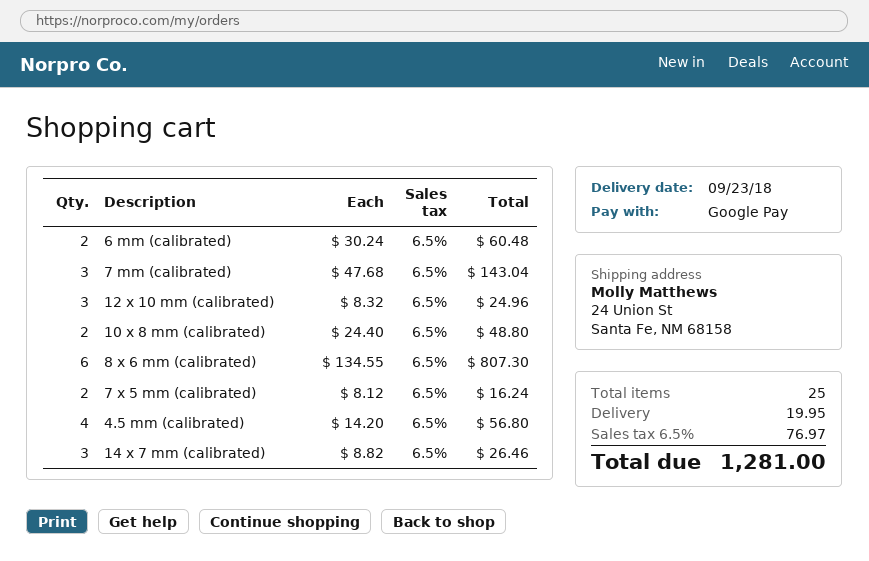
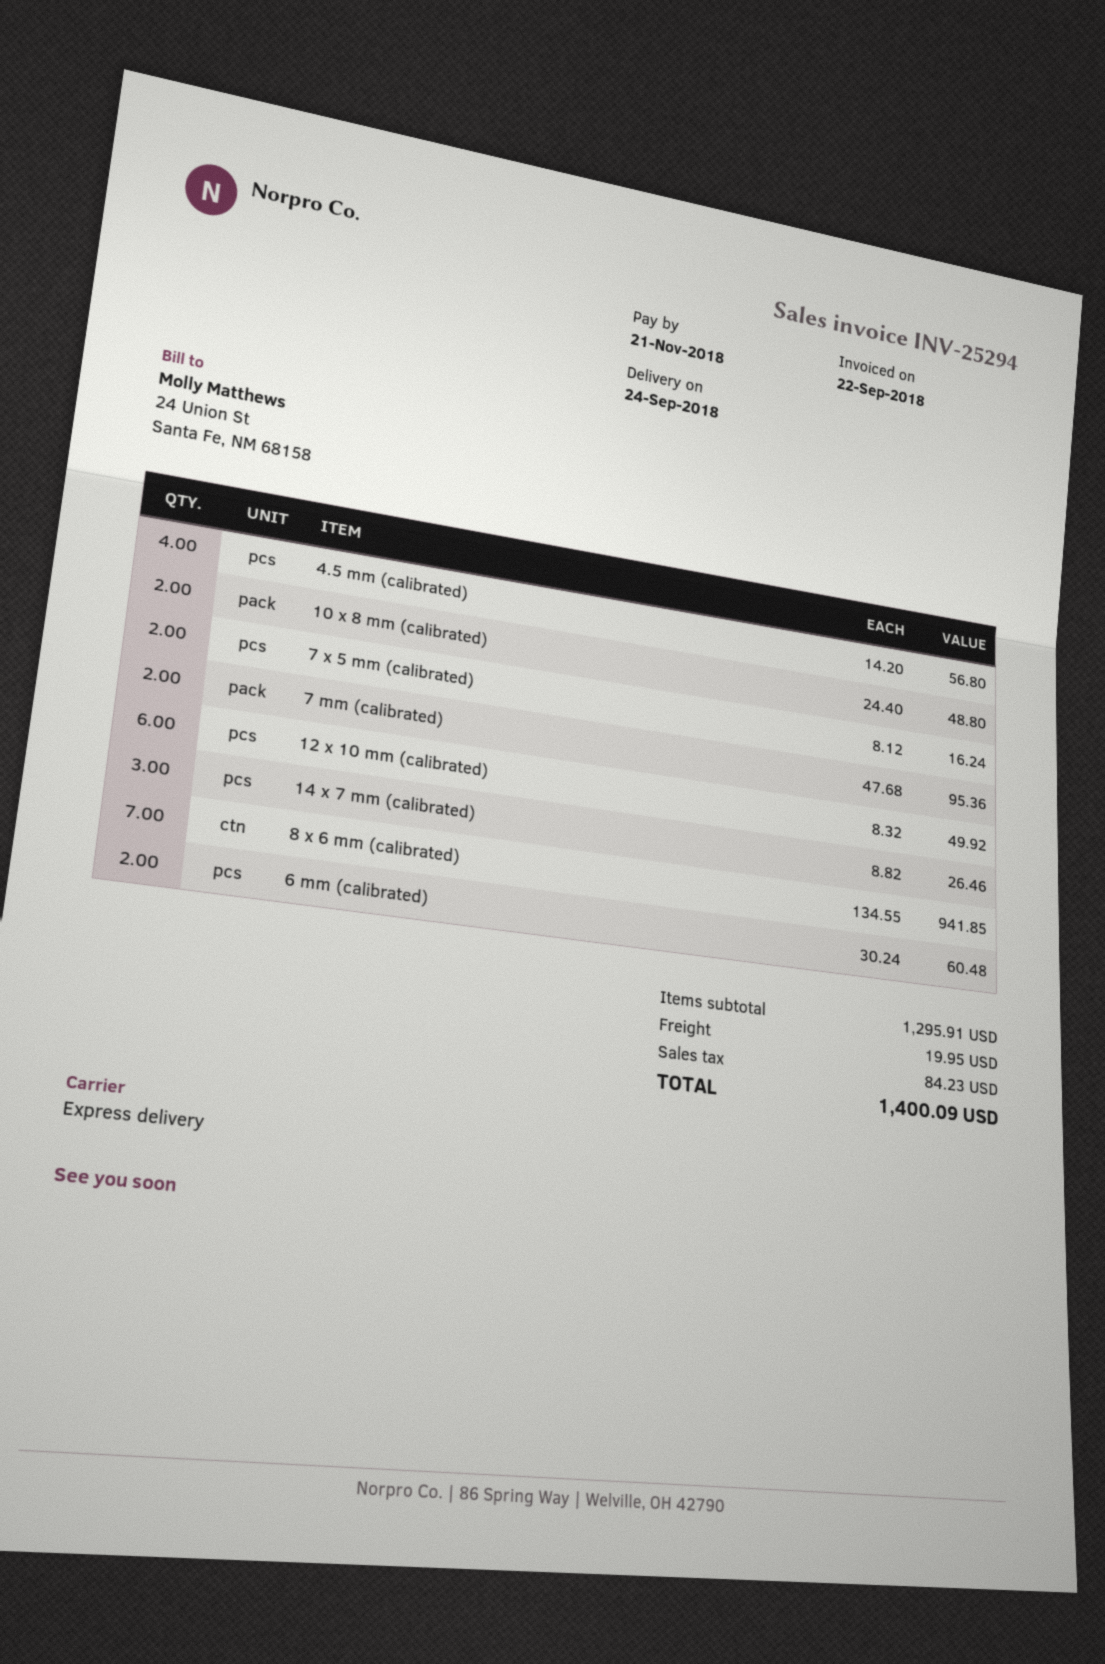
delivery date: 2018-09-23 -> 2018-09-24
7 mm (calibrated): 3 x 47.68 = 143.04 -> 2 x 47.68 = 95.36
12 x 10 mm (calibrated): 3 x 8.32 = 24.96 -> 6 x 8.32 = 49.92
8 x 6 mm (calibrated): 6 x 134.55 = 807.30 -> 7 x 134.55 = 941.85
tax: 76.97 -> 84.23
total: 1281.00 -> 1400.09

